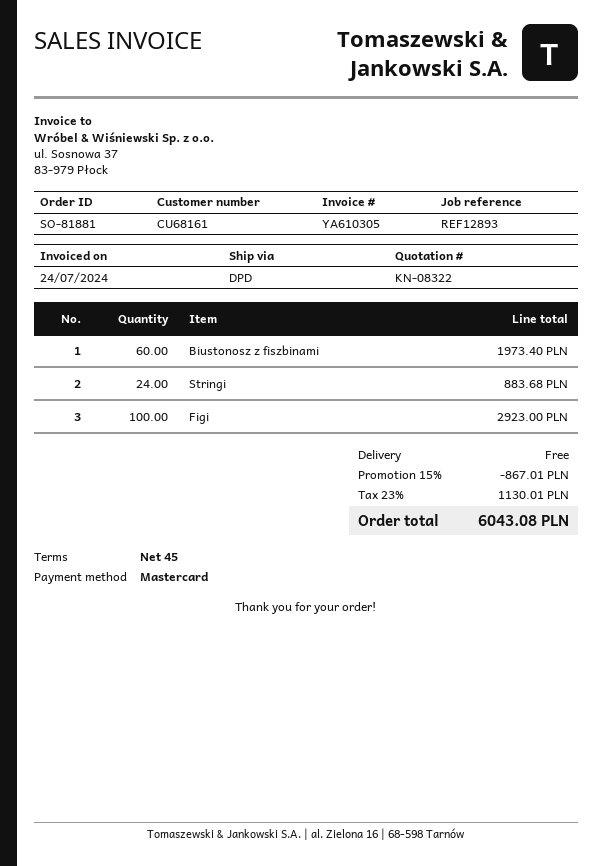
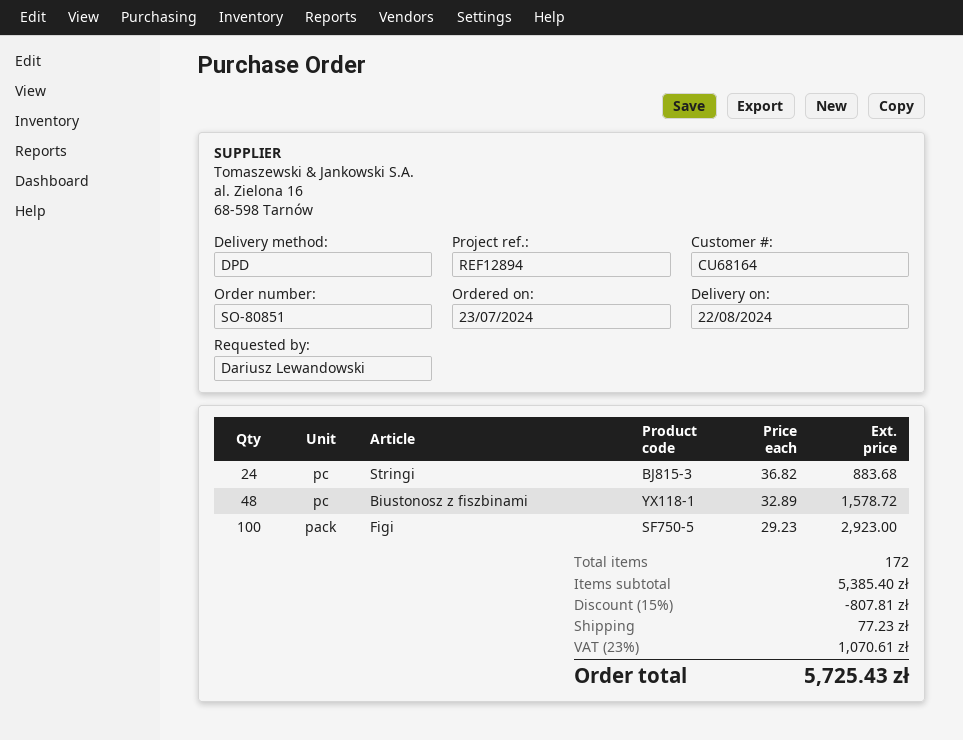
order number: SO-81881 -> SO-80851
customer number: CU68161 -> CU68164
reference: REF12893 -> REF12894
Biustonosz z fiszbinami: 60 for 1973.40 -> 48 for 1578.72
discount: 15% = 867.01 -> 15% = 807.81
shipping: 0.00 -> 77.23
tax: 23% = 1130.01 -> 23% = 1070.61
total: 6043.08 -> 5725.43

